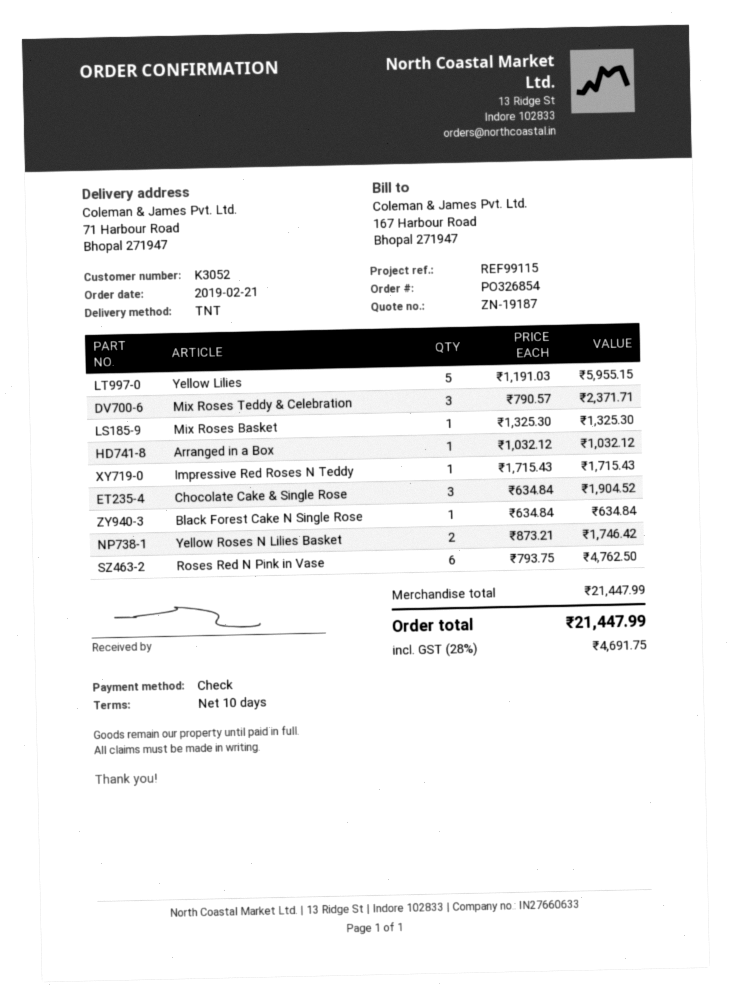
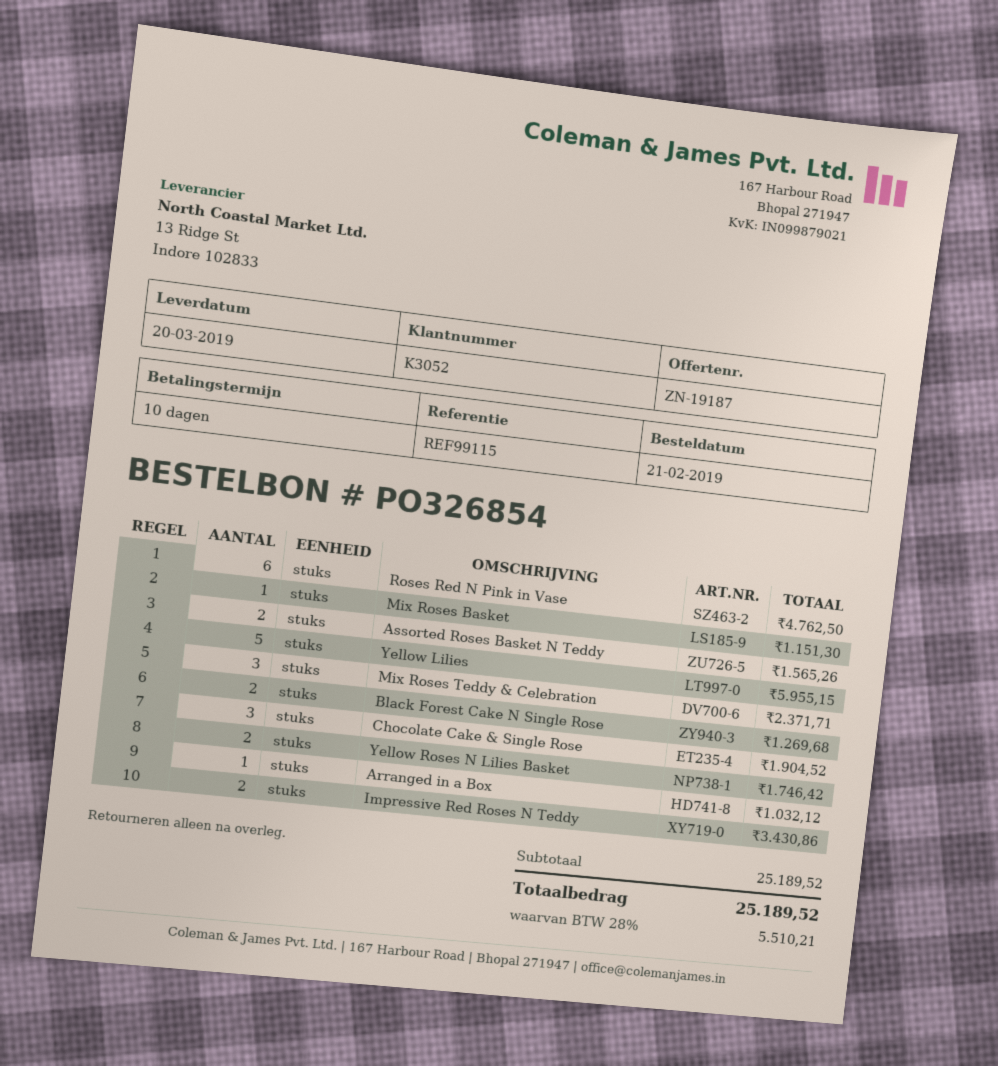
Mix Roses Basket: 1 for 1325.30 -> 1 for 1151.30
Impressive Red Roses N Teddy: 1 for 1715.43 -> 2 for 3430.86
Black Forest Cake N Single Rose: 1 for 634.84 -> 2 for 1269.68
Assorted Roses Basket N Teddy: none -> 2 for 1565.26
subtotal: 21447.99 -> 25189.52
tax: 28% = 4691.75 -> 28% = 5510.21
total: 21447.99 -> 25189.52

